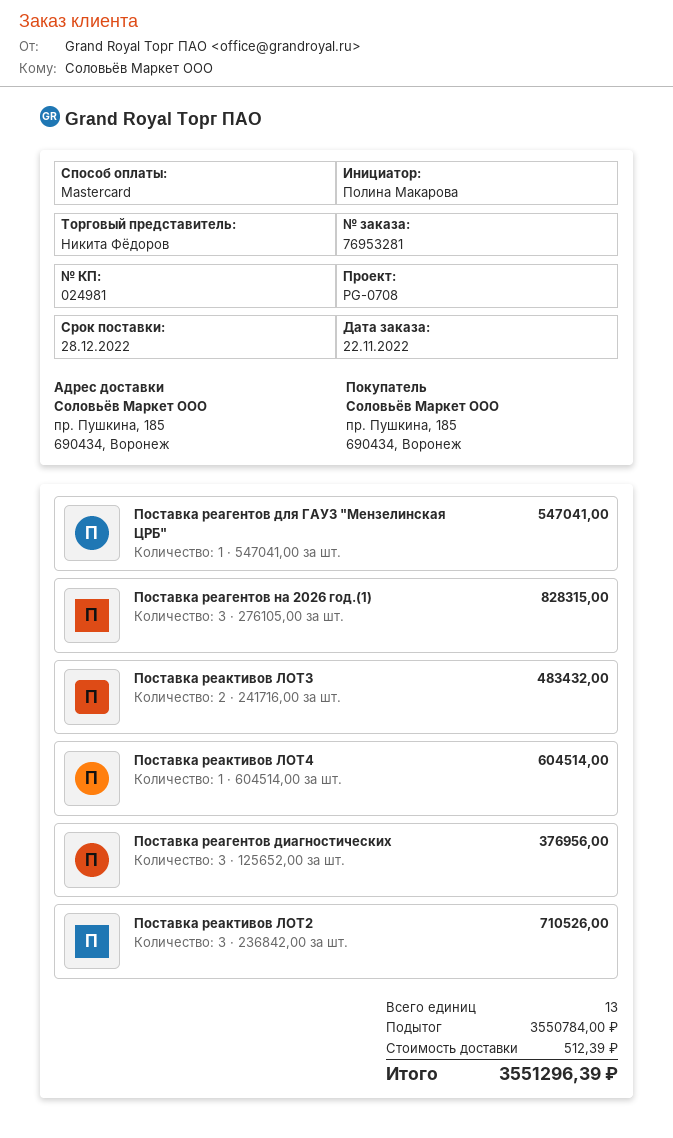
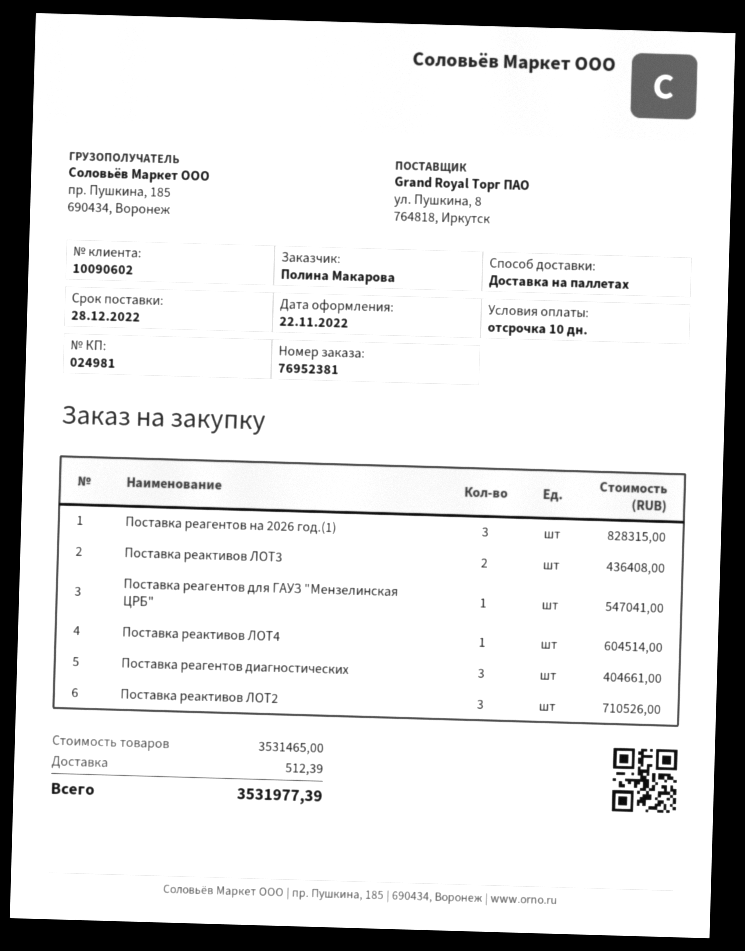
order number: 76953281 -> 76952381
Поставка реактивов ЛОТ3: 2 for 483432.00 -> 2 for 436408.00
Поставка реагентов диагностических: 3 for 376956.00 -> 3 for 404661.00
subtotal: 3550784.00 -> 3531465.00
total: 3551296.39 -> 3531977.39

